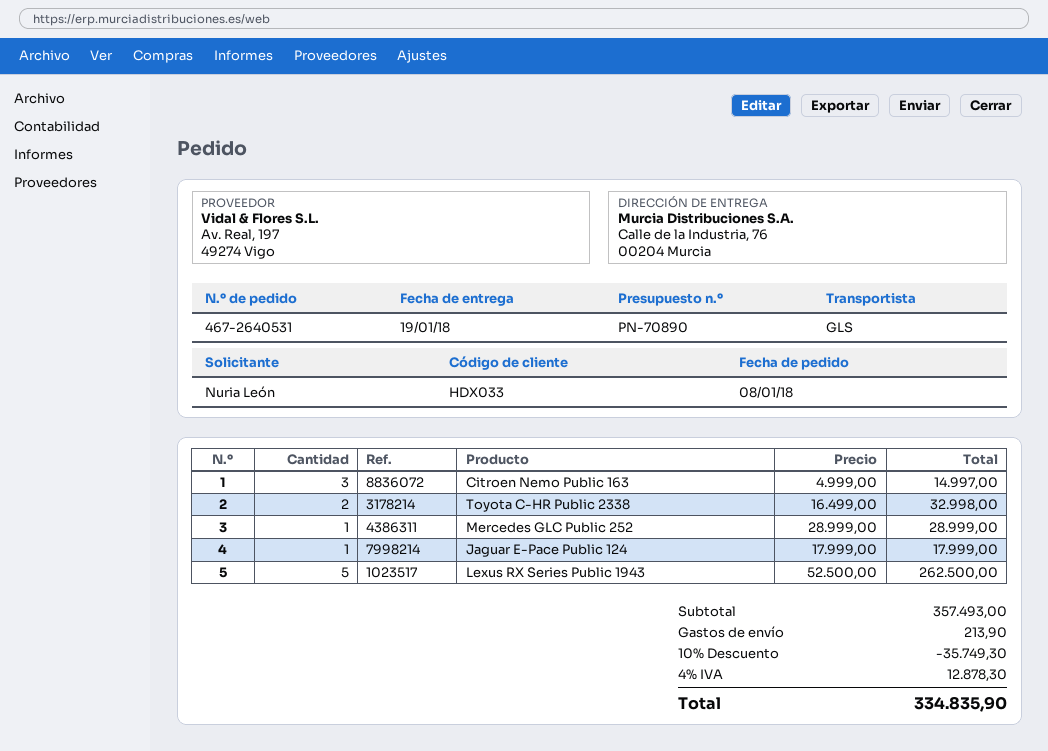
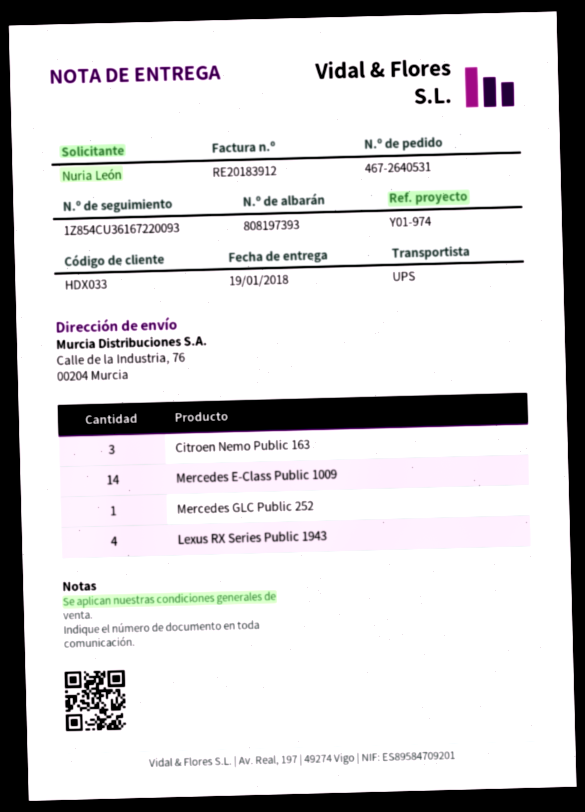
shipping method: GLS -> UPS
Toyota C-HR Public 2338: 2 -> none
Jaguar E-Pace Public 124: 1 -> none
Lexus RX Series Public 1943: 5 -> 4
Mercedes E-Class Public 1009: none -> 14

